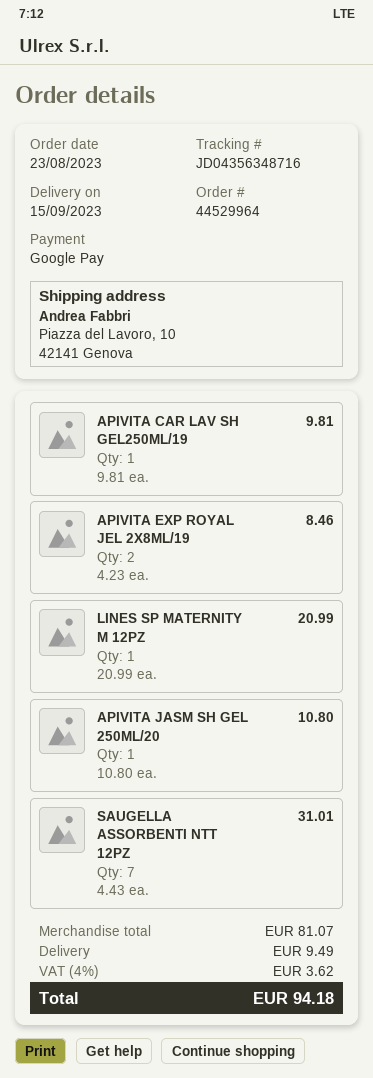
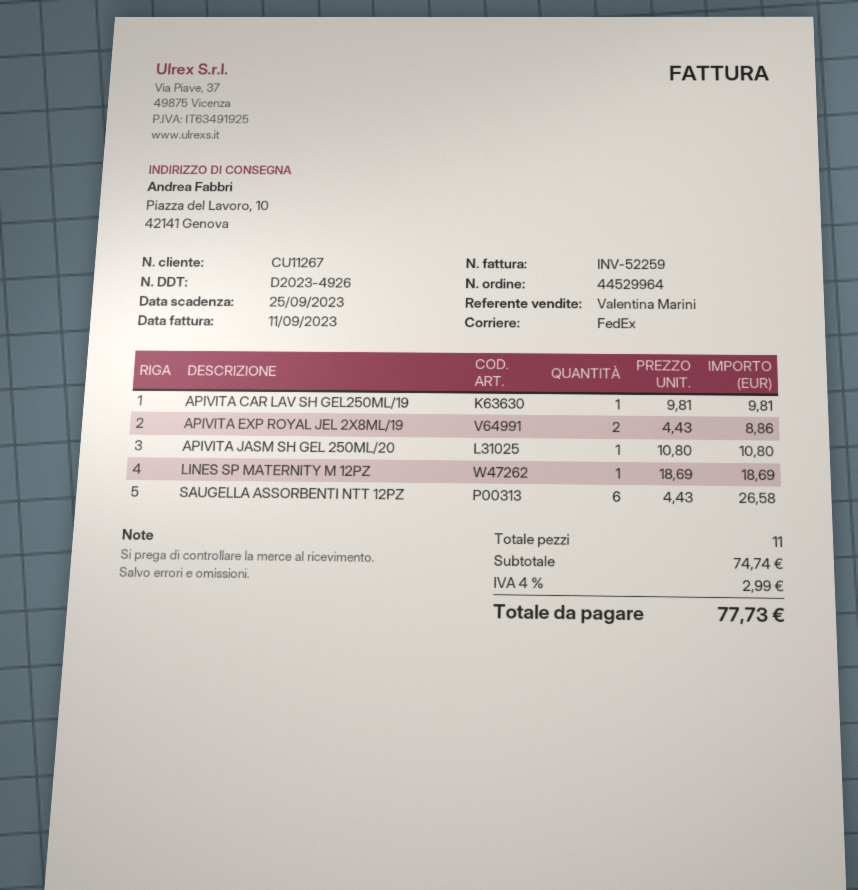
APIVITA EXP ROYAL JEL 2X8ML/19: 2 x 4.23 = 8.46 -> 2 x 4.43 = 8.86
LINES SP MATERNITY M 12PZ: 1 x 20.99 = 20.99 -> 1 x 18.69 = 18.69
SAUGELLA ASSORBENTI NTT 12PZ: 7 x 4.43 = 31.01 -> 6 x 4.43 = 26.58
subtotal: 81.07 -> 74.74
shipping: 9.49 -> none
tax: 4% = 3.62 -> 4% = 2.99
total: 94.18 -> 77.73

